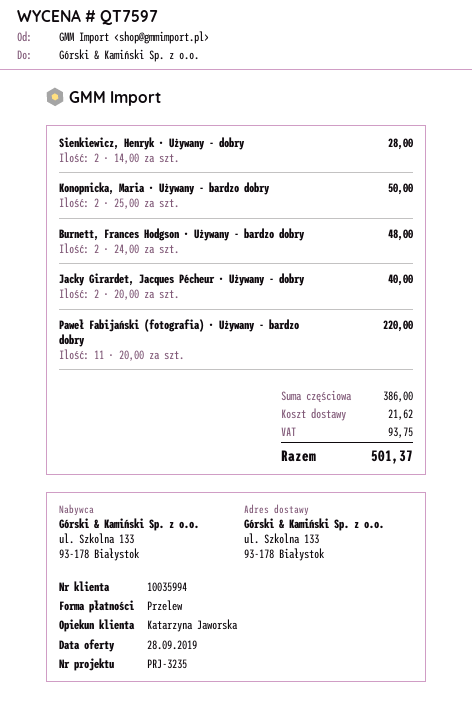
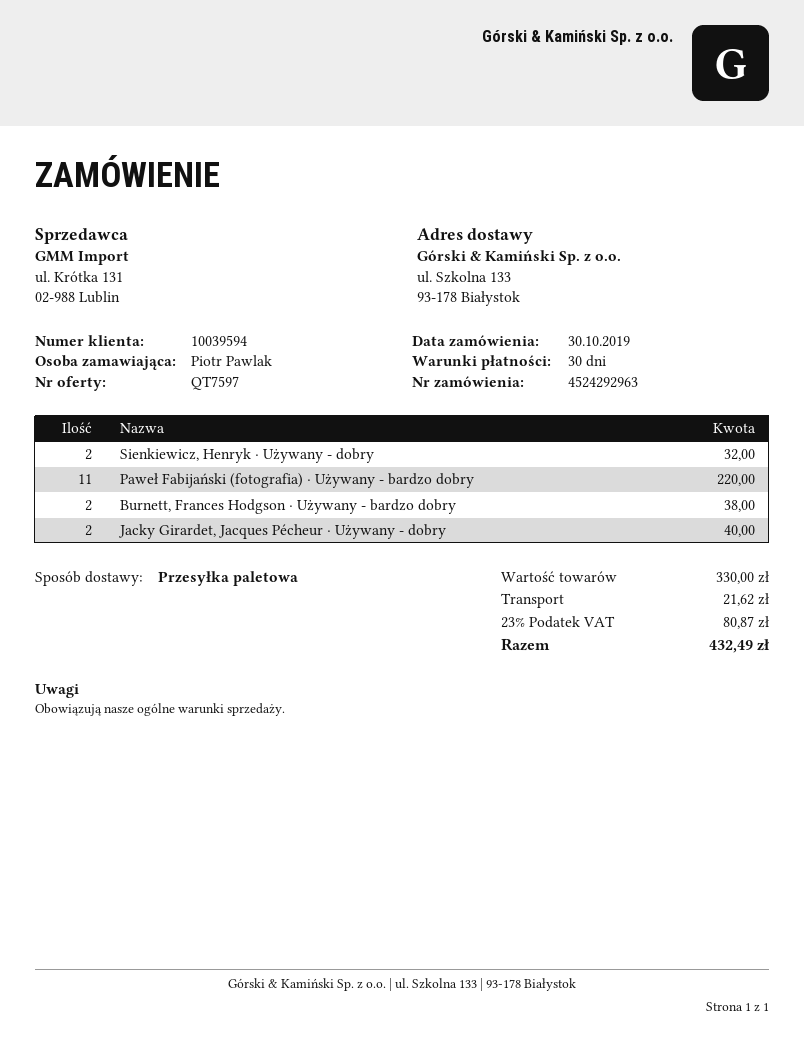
customer number: 10035994 -> 10039594
Sienkiewicz, Henryk · Używany - dobry: 2 for 28.00 -> 2 for 32.00
Konopnicka, Maria · Używany - bardzo dobry: 2 for 50.00 -> none
Burnett, Frances Hodgson · Używany - bardzo dobry: 2 for 48.00 -> 2 for 38.00
subtotal: 386.00 -> 330.00
tax: 93.75 -> 80.87
total: 501.37 -> 432.49

